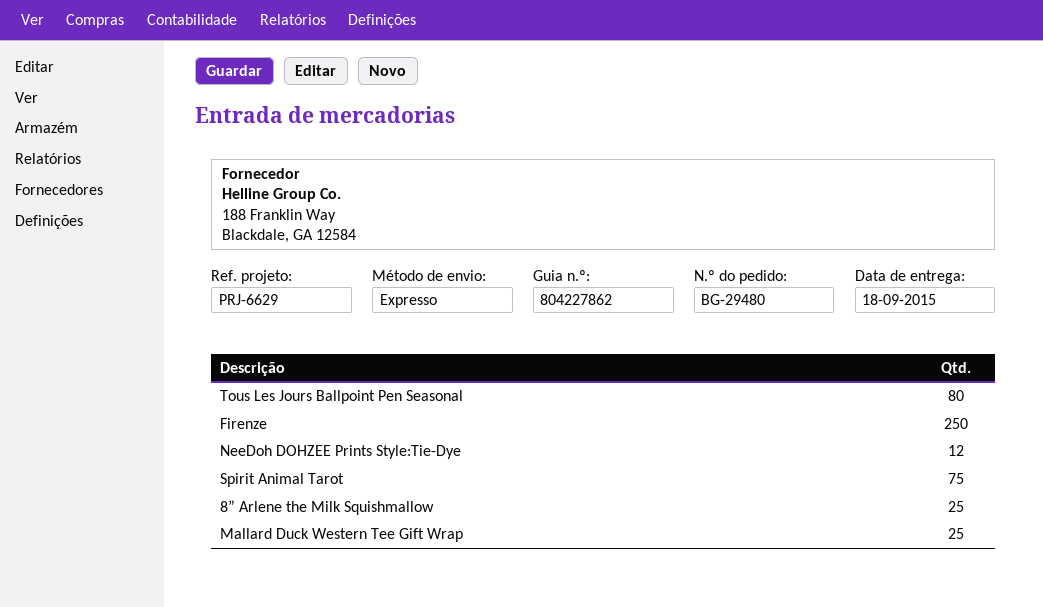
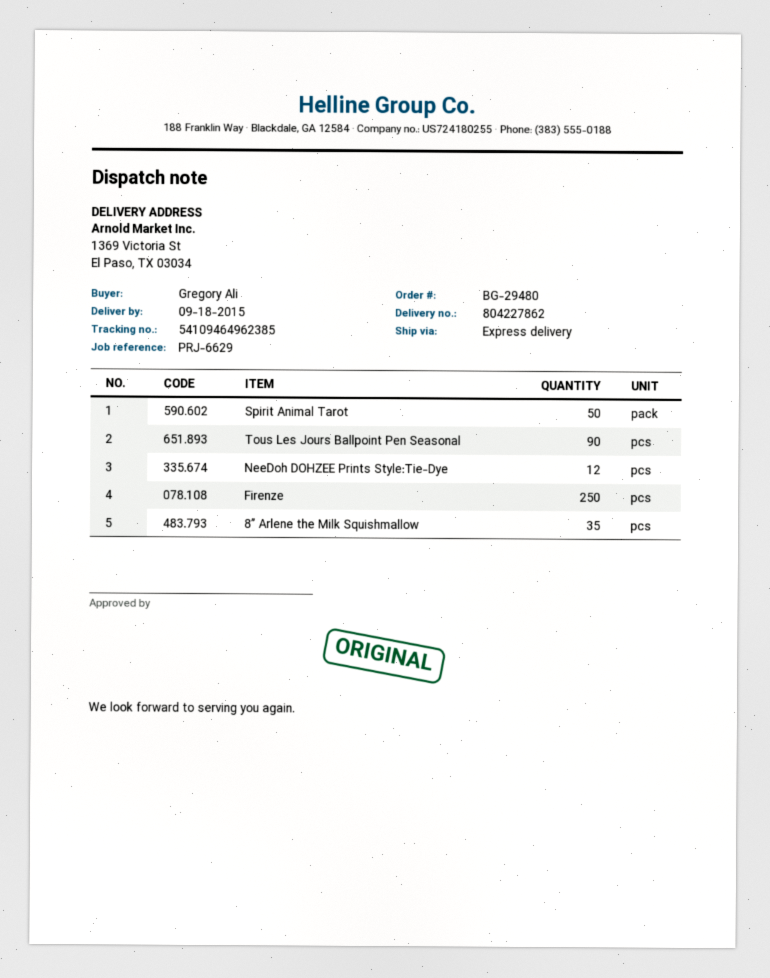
Tous Les Jours Ballpoint Pen Seasonal: 80 -> 90
Spirit Animal Tarot: 75 -> 50
8” Arlene the Milk Squishmallow: 25 -> 35
Mallard Duck Western Tee Gift Wrap: 25 -> none

